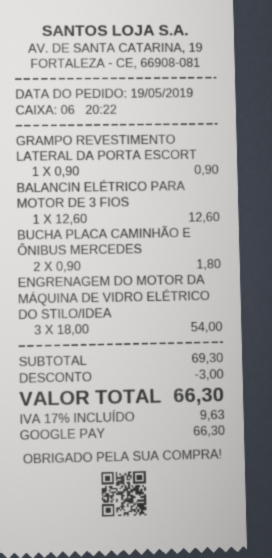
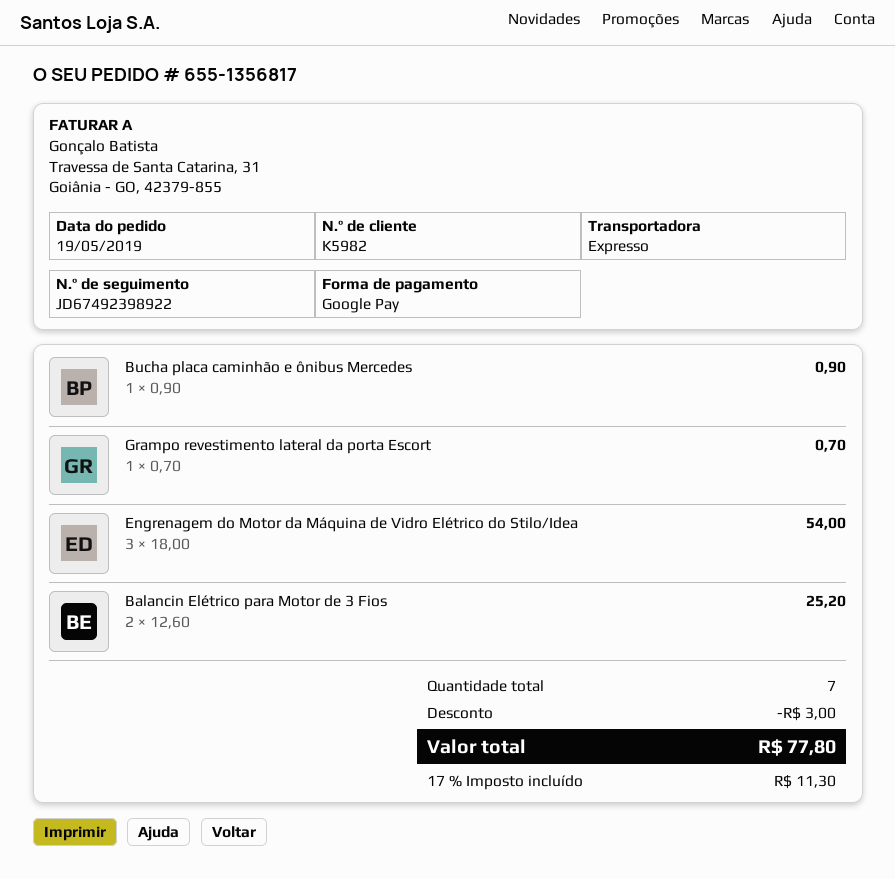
GRAMPO REVESTIMENTO LATERAL DA PORTA ESCORT: 1 x 0.90 = 0.90 -> 1 x 0.70 = 0.70
BALANCIN ELÉTRICO PARA MOTOR DE 3 FIOS: 1 x 12.60 = 12.60 -> 2 x 12.60 = 25.20
BUCHA PLACA CAMINHÃO E ÔNIBUS MERCEDES: 2 x 0.90 = 1.80 -> 1 x 0.90 = 0.90
tax: 17% = 9.63 -> 17% = 11.30
total: 66.30 -> 77.80

